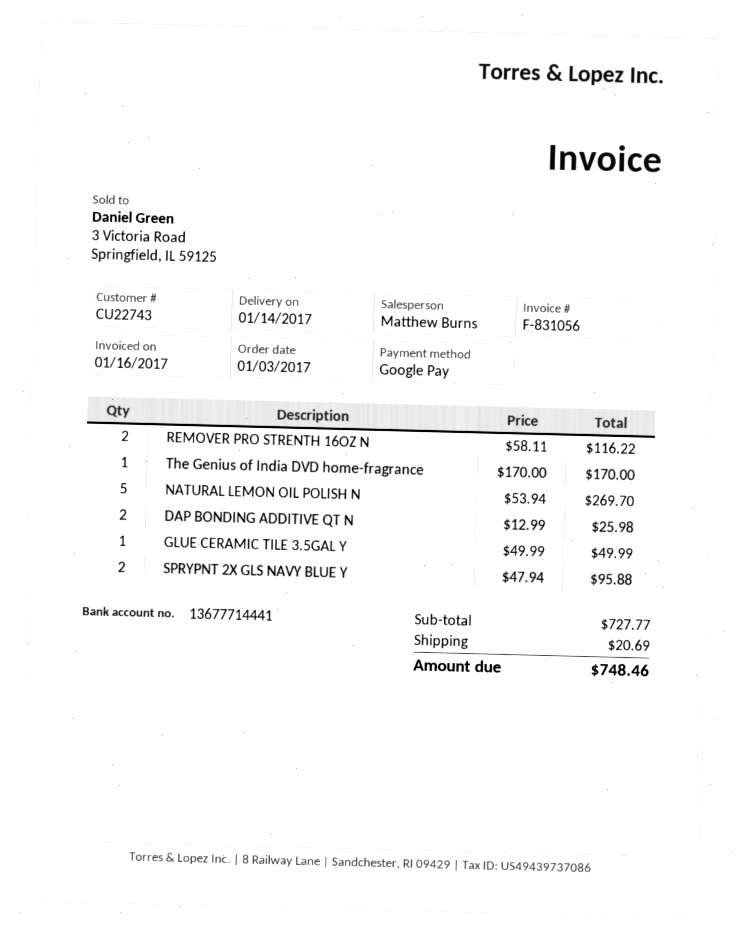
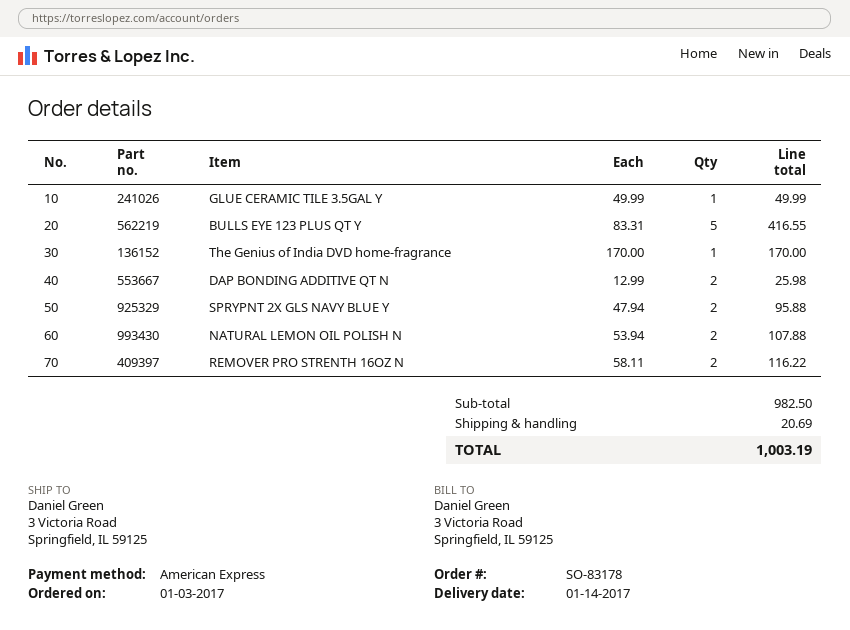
payment method: Google Pay -> American Express
NATURAL LEMON OIL POLISH N: 5 x 53.94 = 269.70 -> 2 x 53.94 = 107.88
BULLS EYE 123 PLUS QT Y: none -> 5 x 83.31 = 416.55
subtotal: 727.77 -> 982.50
total: 748.46 -> 1003.19

